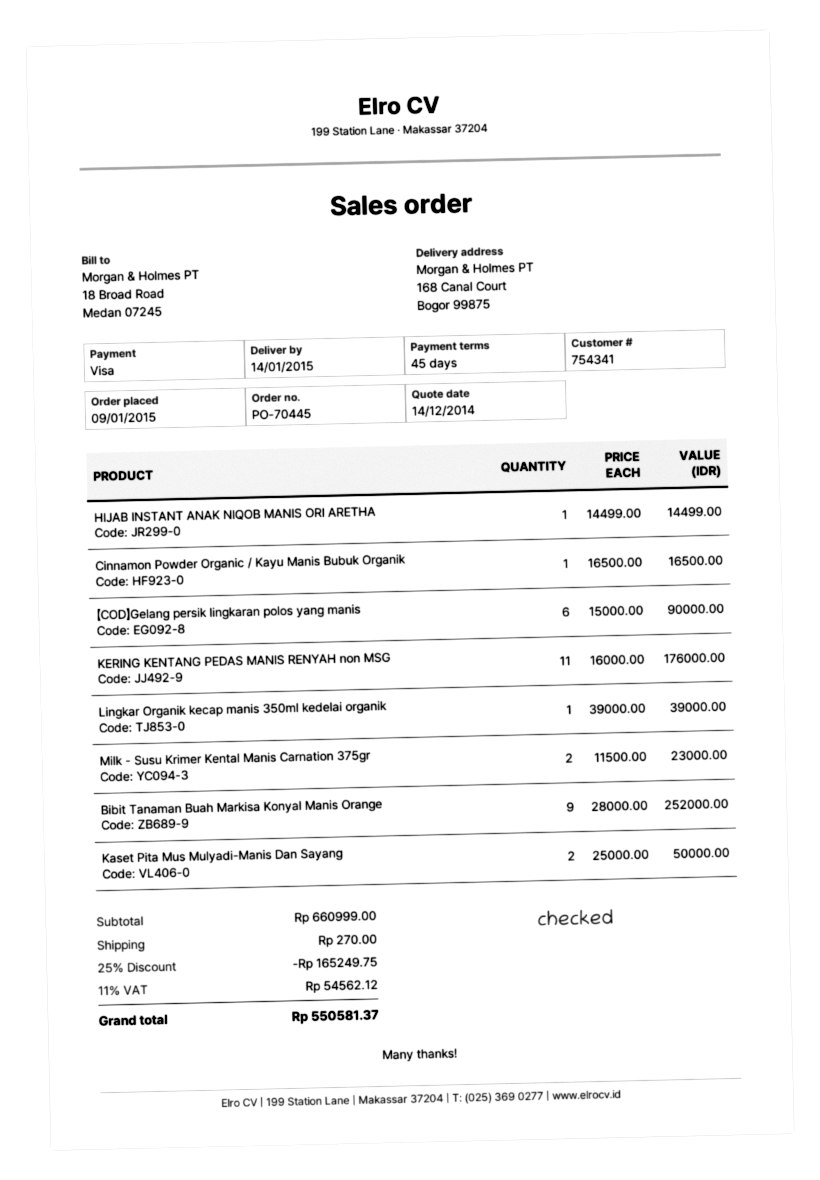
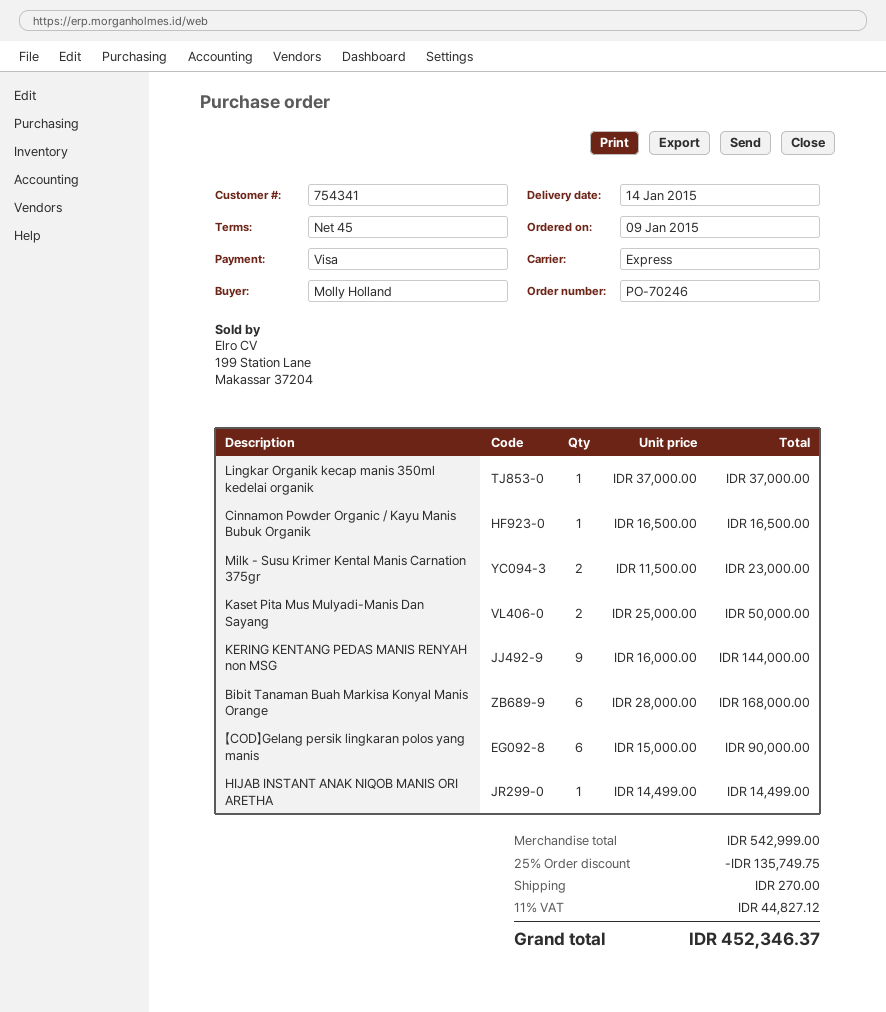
order number: PO-70445 -> PO-70246
KERING KENTANG PEDAS MANIS RENYAH non MSG: 11 x 16000.00 = 176000.00 -> 9 x 16000.00 = 144000.00
Lingkar Organik kecap manis 350ml kedelai organik: 1 x 39000.00 = 39000.00 -> 1 x 37000.00 = 37000.00
Bibit Tanaman Buah Markisa Konyal Manis Orange: 9 x 28000.00 = 252000.00 -> 6 x 28000.00 = 168000.00
subtotal: 660999.00 -> 542999.00
discount: 25% = 165249.75 -> 25% = 135749.75
tax: 11% = 54562.12 -> 11% = 44827.12
total: 550581.37 -> 452346.37

